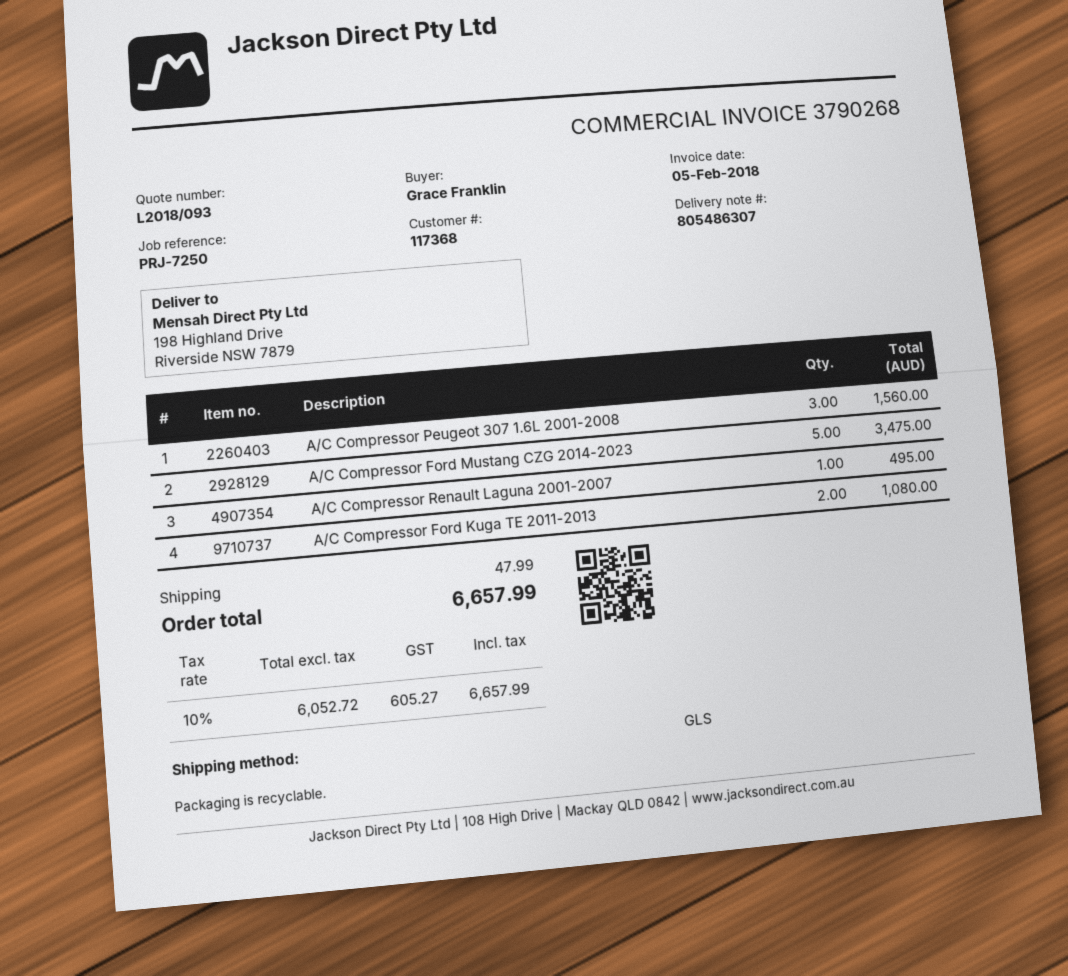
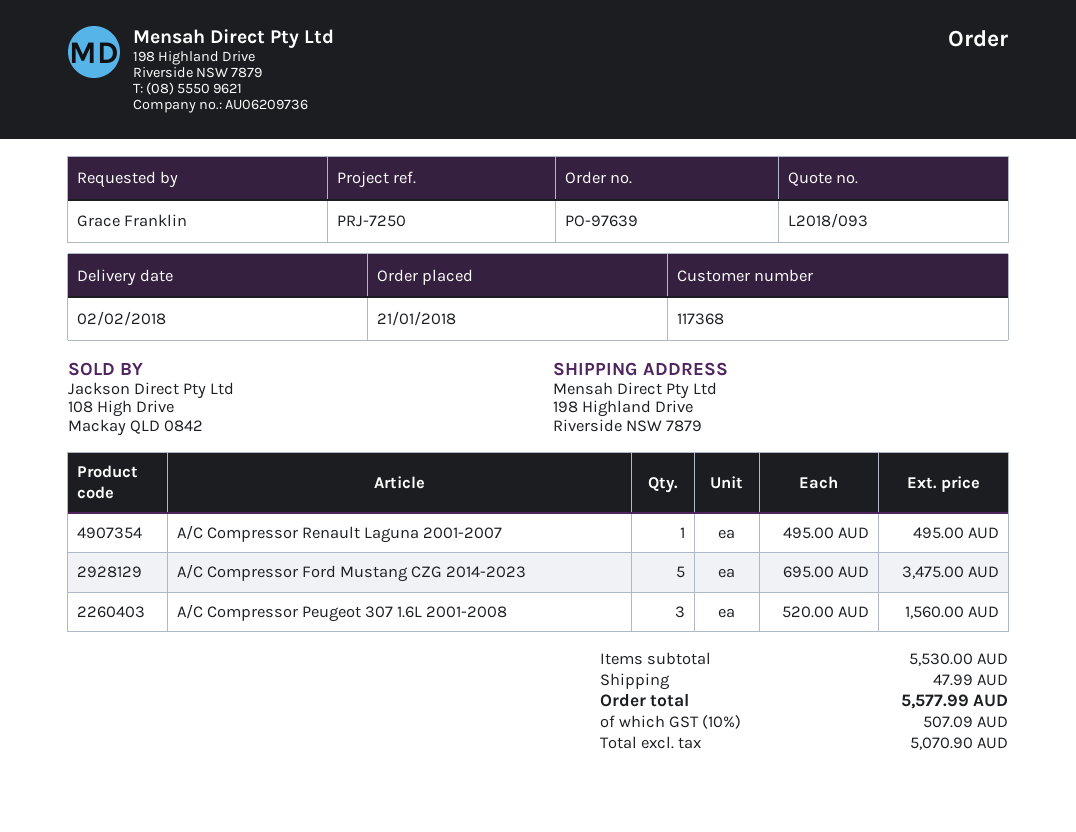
A/C Compressor Ford Kuga TE 2011-2013: 2 for 1080.00 -> none
net: 6052.72 -> 5070.90
tax: 10% = 605.27 -> 10% = 507.09
total: 6657.99 -> 5577.99

